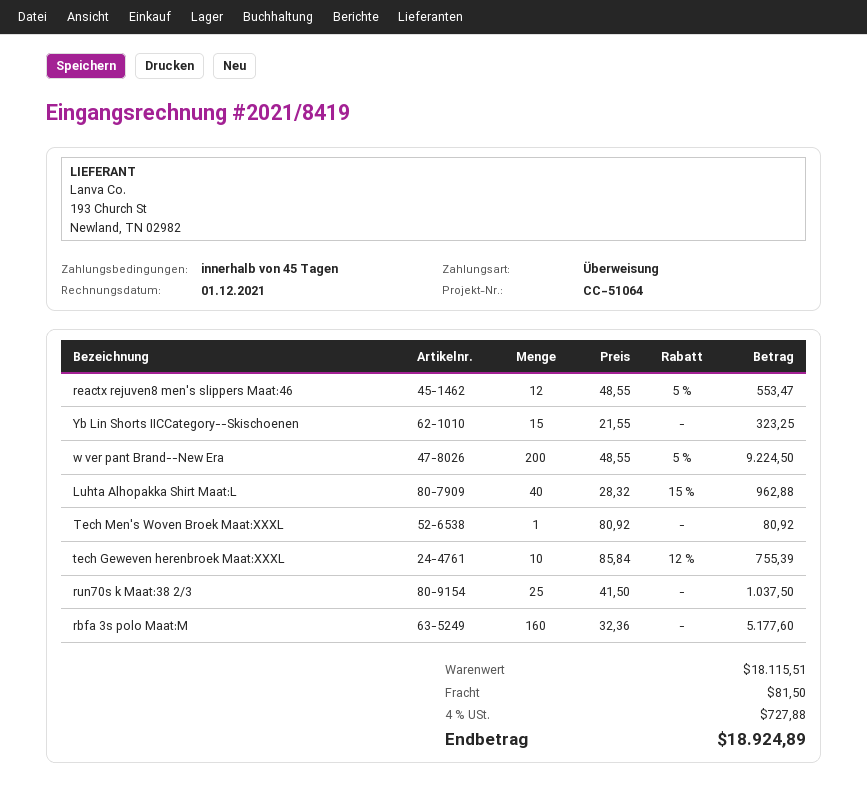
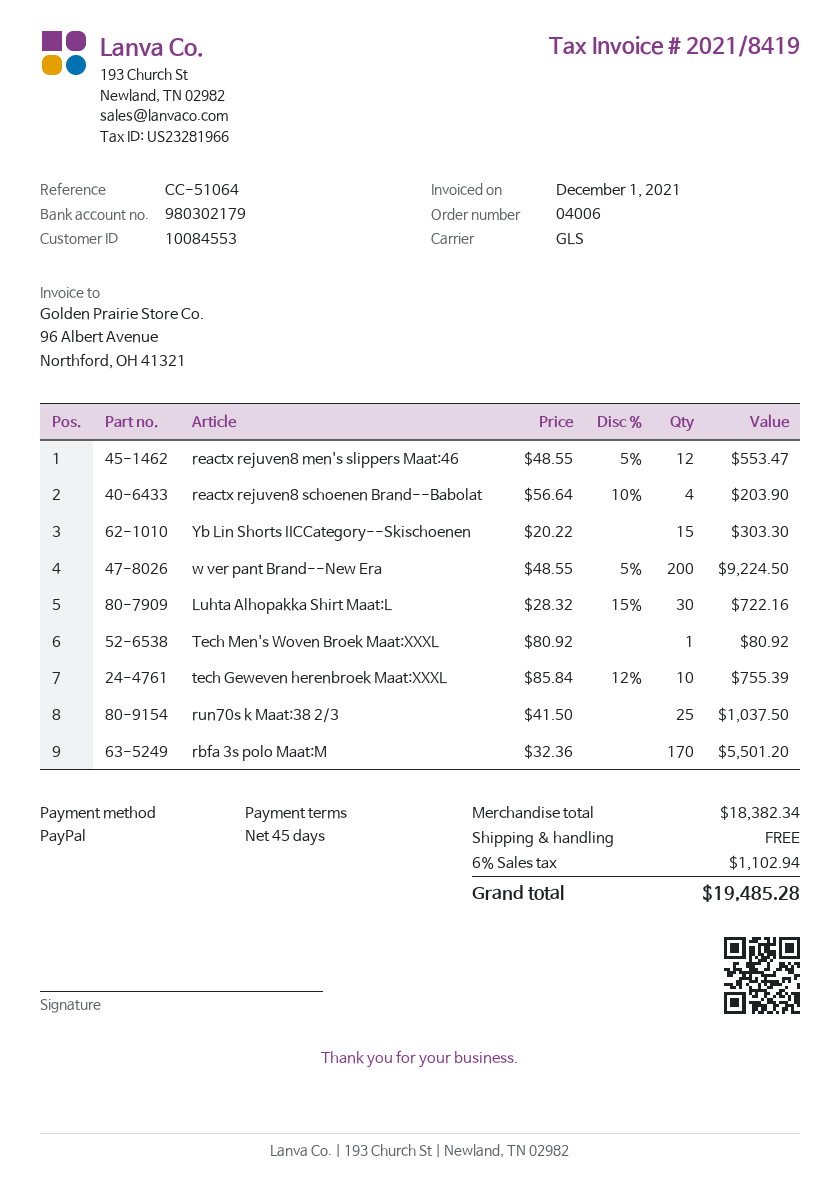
payment method: bank transfer -> PayPal
Yb Lin Shorts IICCategory--Skischoenen: 15 x 21.55 = 323.25 -> 15 x 20.22 = 303.30
Luhta Alhopakka Shirt Maat:L: 40 x 28.32 - 15% = 962.88 -> 30 x 28.32 - 15% = 722.16
rbfa 3s polo Maat:M: 160 x 32.36 = 5177.60 -> 170 x 32.36 = 5501.20
reactx rejuven8 schoenen Brand--Babolat: none -> 4 x 56.64 - 10% = 203.90
subtotal: 18115.51 -> 18382.34
shipping: 81.50 -> 0.00
tax: 4% = 727.88 -> 6% = 1102.94
total: 18924.89 -> 19485.28

